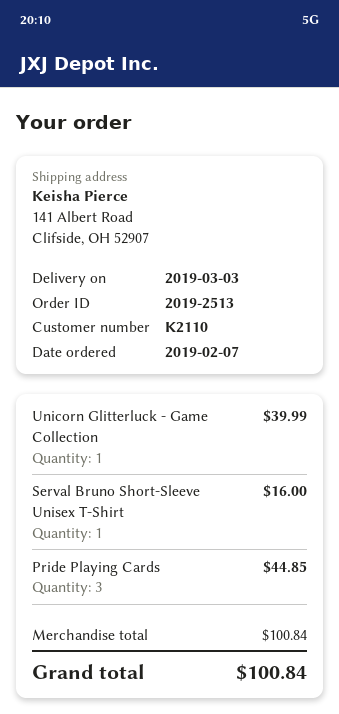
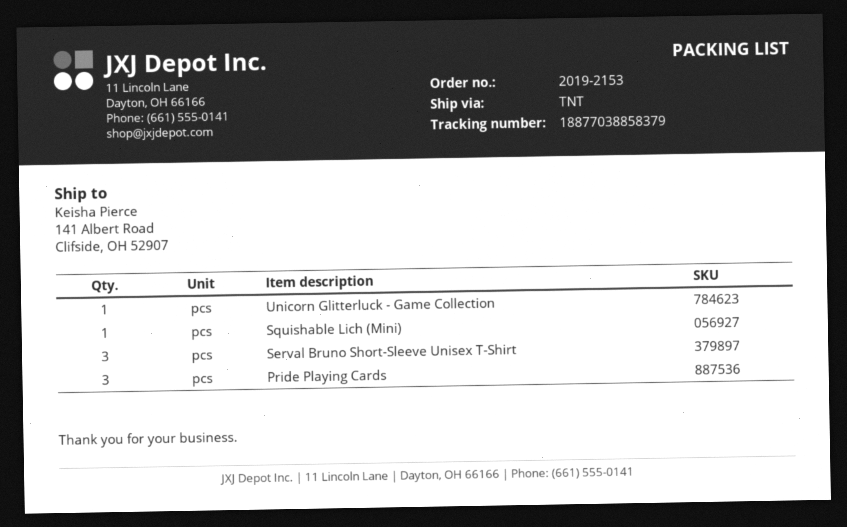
order number: 2019-2513 -> 2019-2153
Serval Bruno Short-Sleeve Unisex T-Shirt: 1 -> 3
Squishable Lich (Mini): none -> 1

